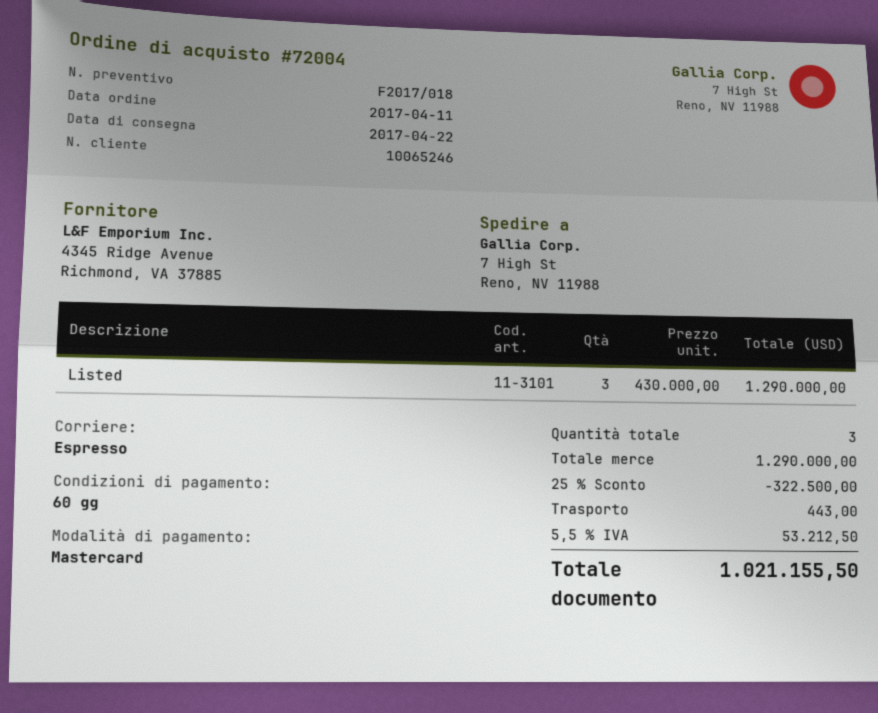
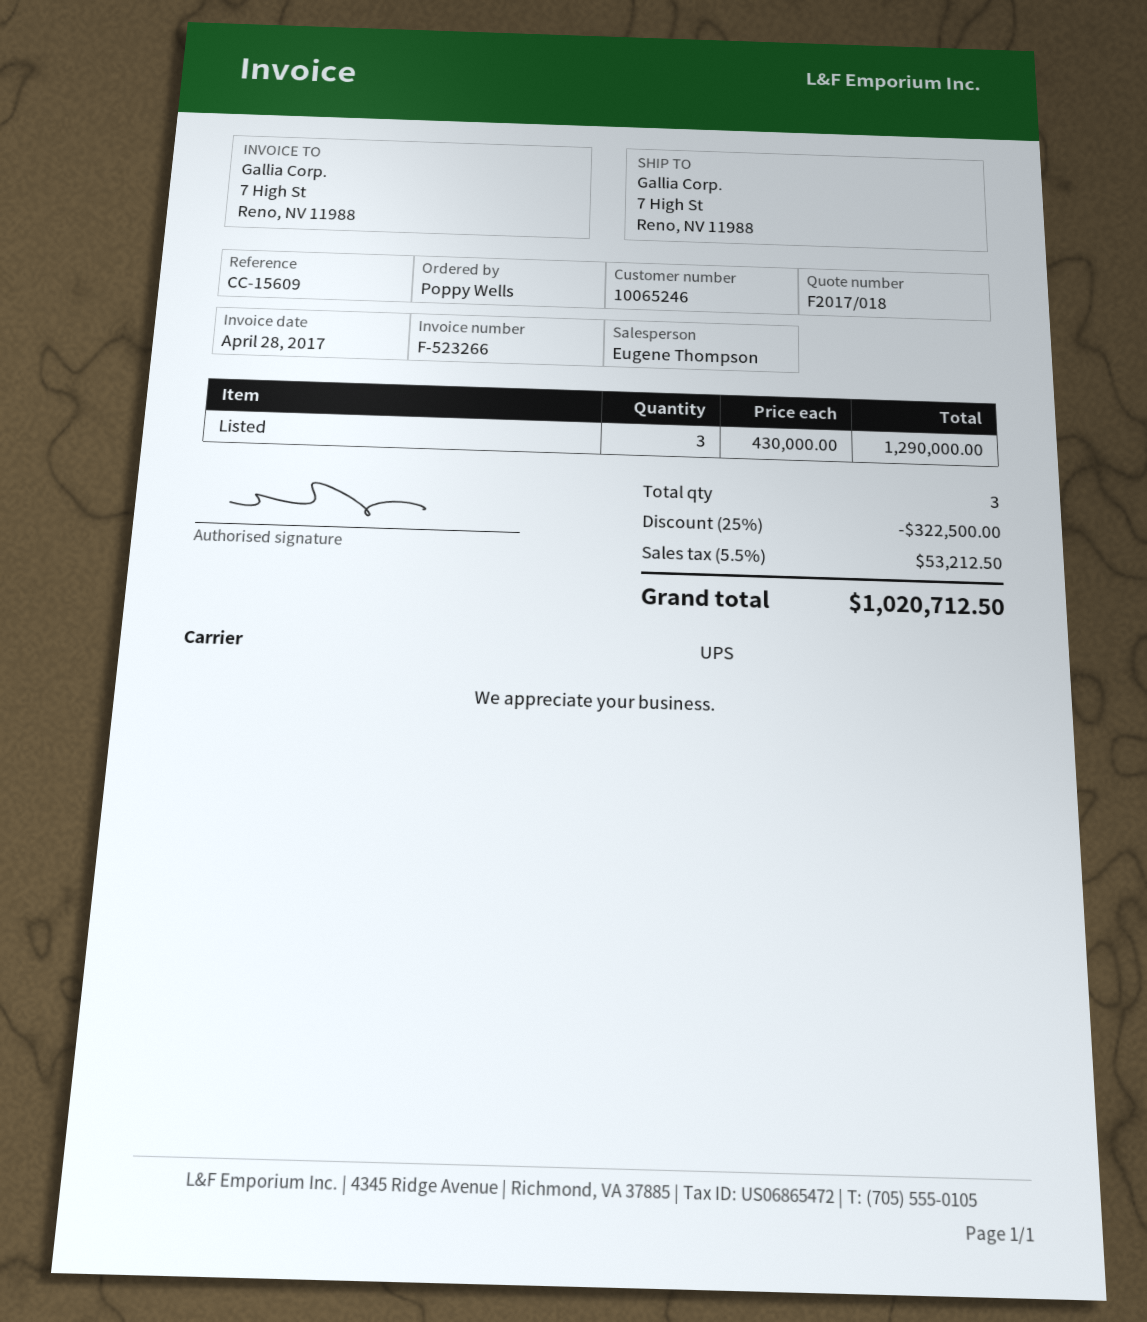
shipping method: express -> UPS
shipping: 443.00 -> none
total: 1021155.50 -> 1020712.50

